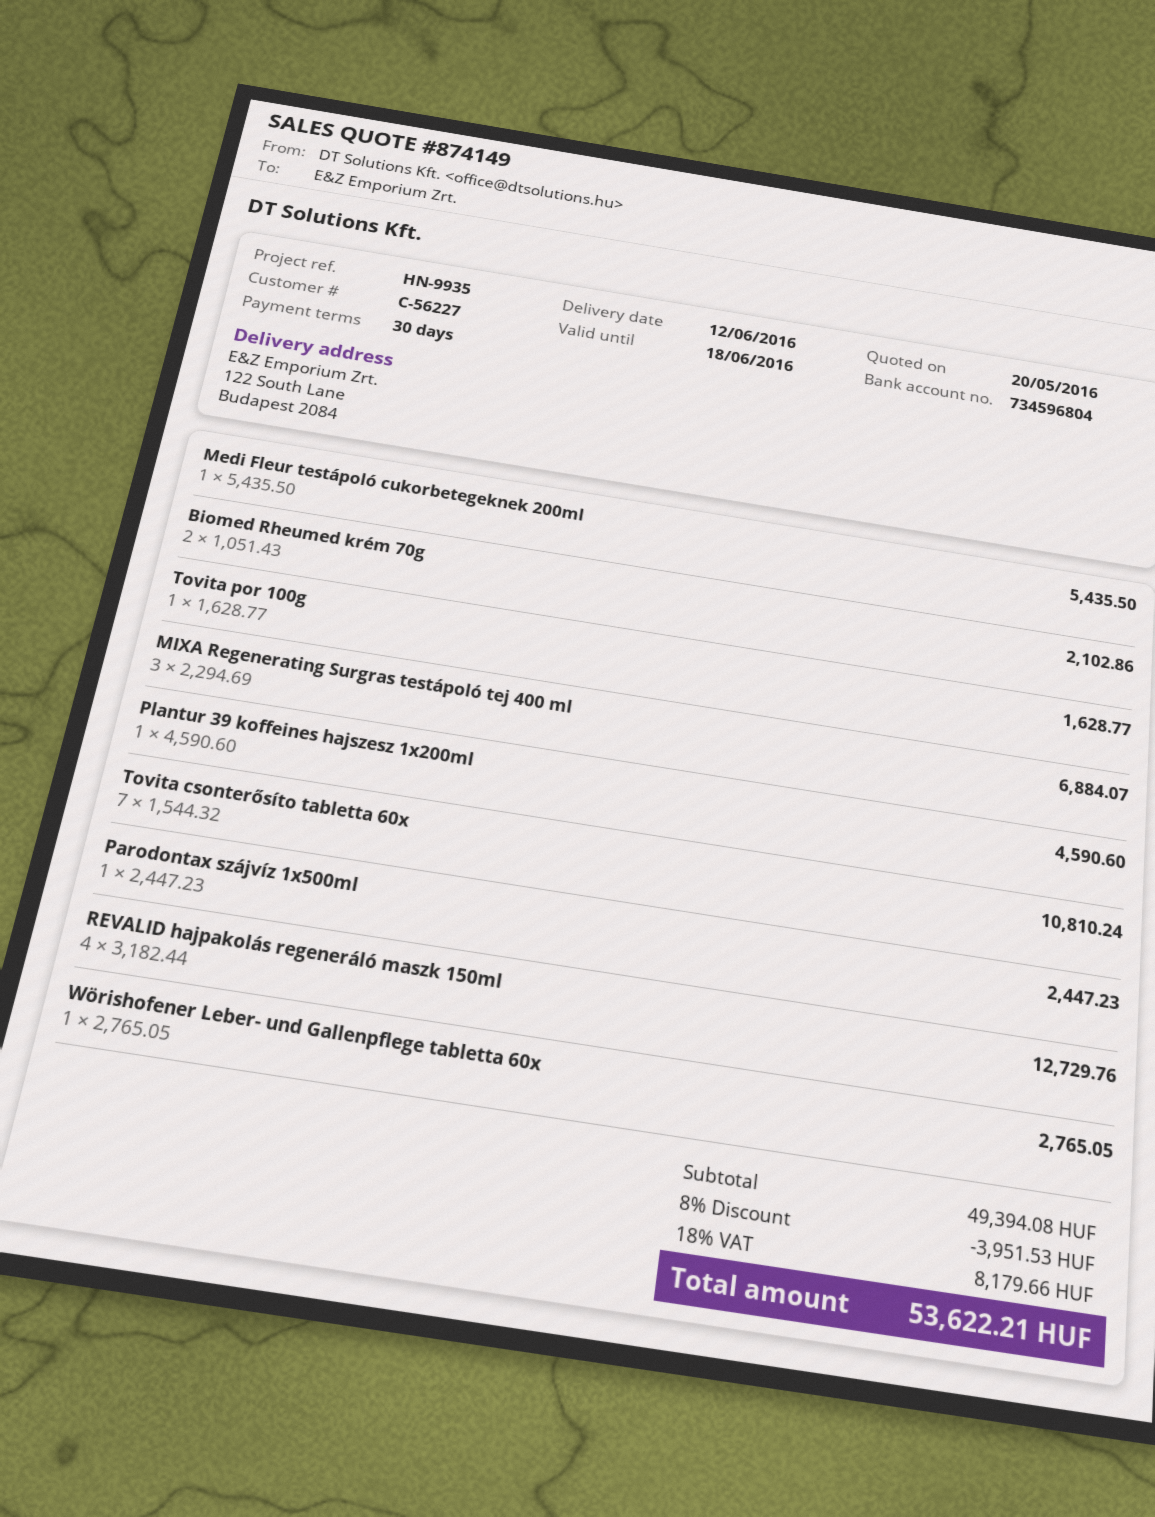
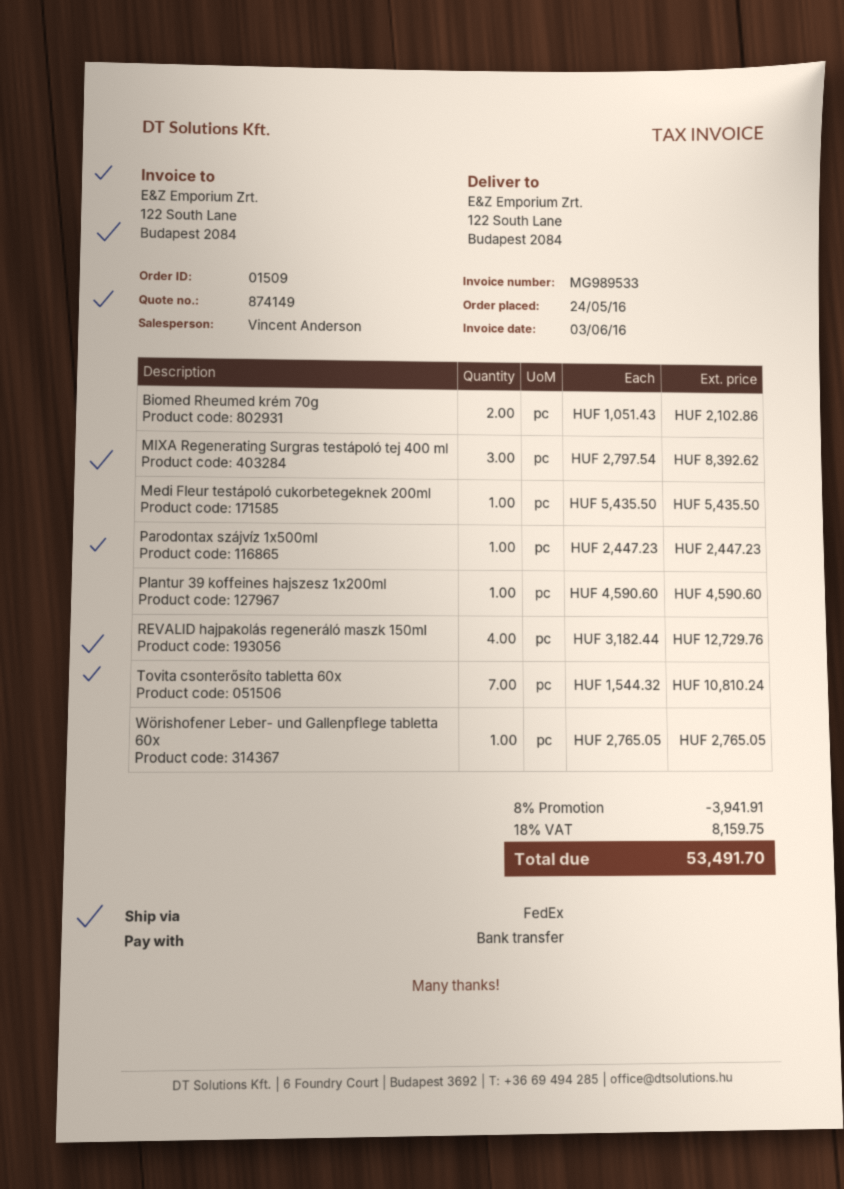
Tovita por 100g: 1 x 1628.77 = 1628.77 -> none
MIXA Regenerating Surgras testápoló tej 400 ml: 3 x 2294.69 = 6884.07 -> 3 x 2797.54 = 8392.62
discount: 8% = 3951.53 -> 8% = 3941.91
tax: 18% = 8179.66 -> 18% = 8159.75
total: 53622.21 -> 53491.70

